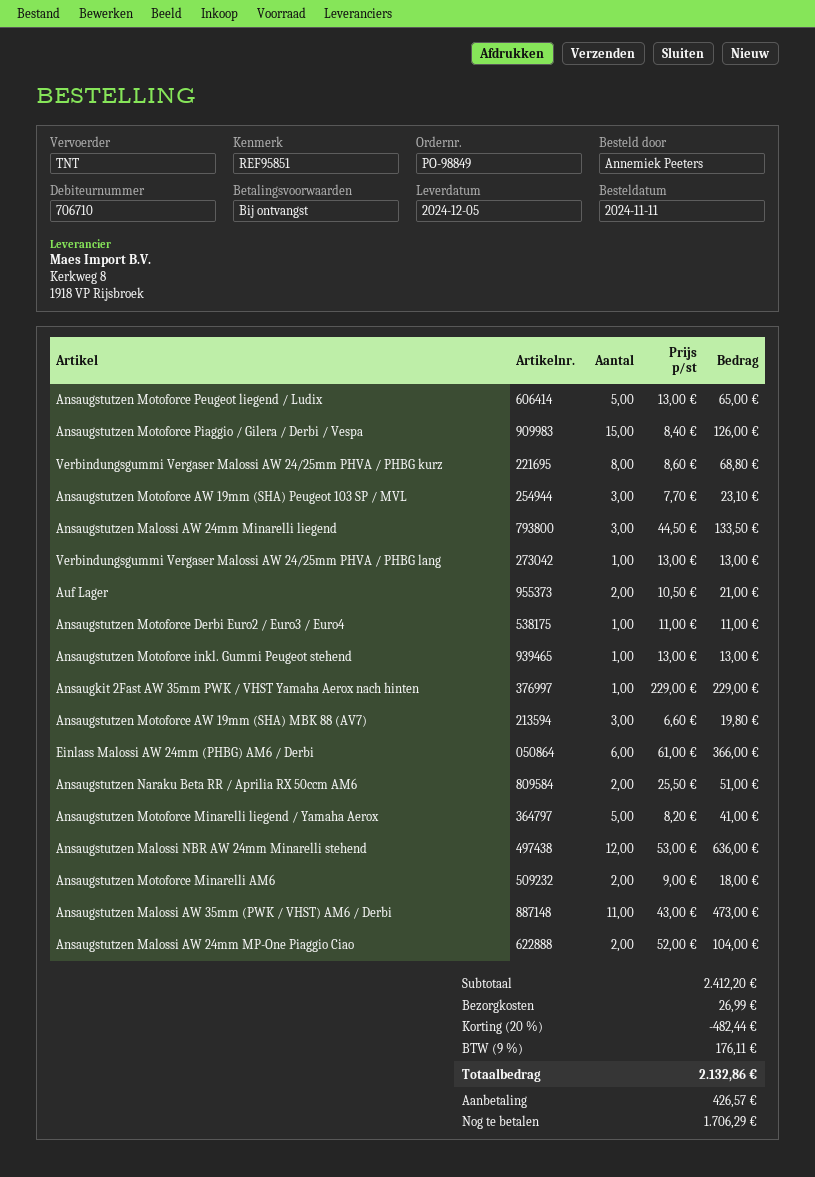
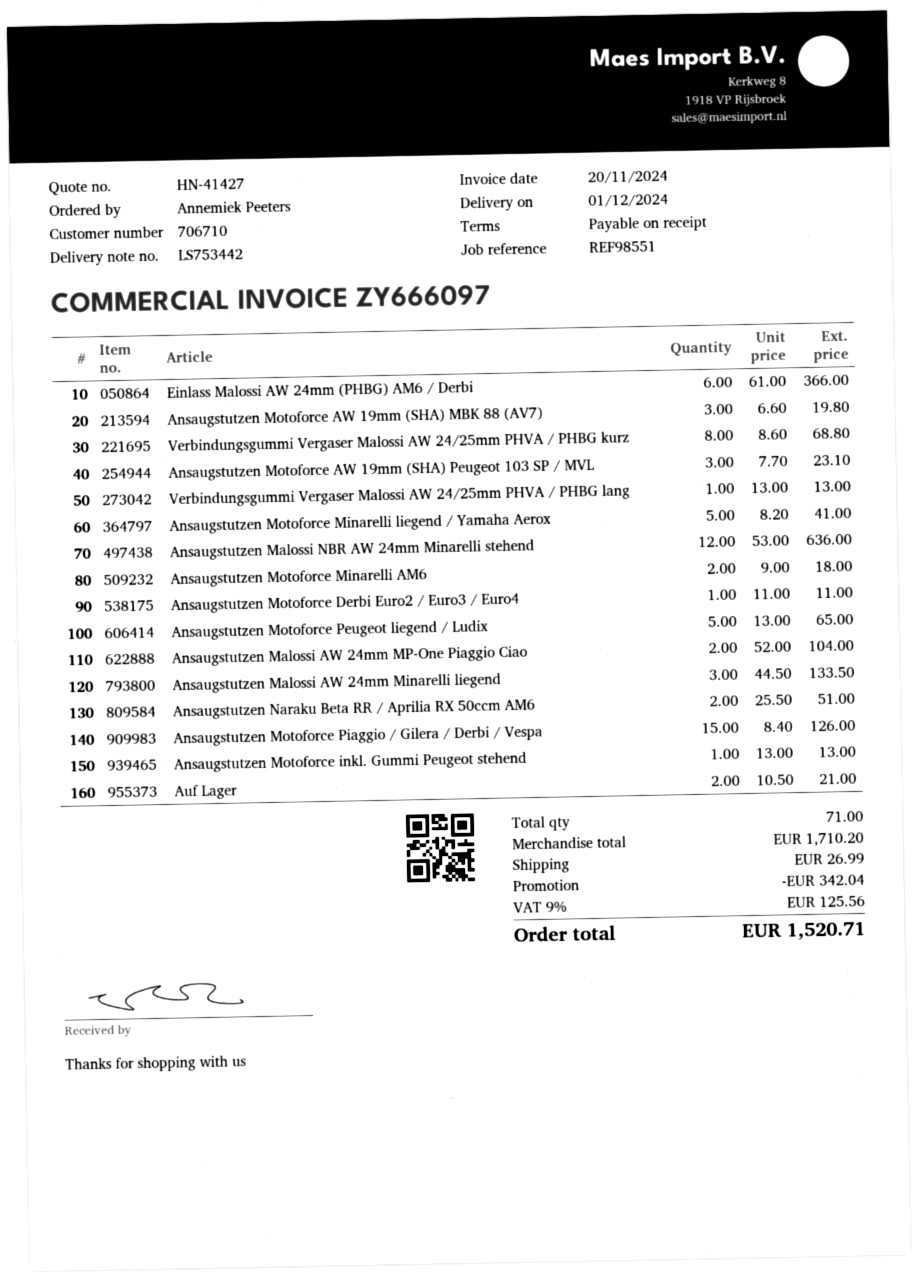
delivery date: 2024-12-05 -> 2024-12-01
reference: REF95851 -> REF98551
Ansaugkit 2Fast AW 35mm PWK / VHST Yamaha Aerox nach hinten: 1 x 229.00 = 229.00 -> none
Ansaugstutzen Malossi AW 35mm (PWK / VHST) AM6 / Derbi: 11 x 43.00 = 473.00 -> none
subtotal: 2412.20 -> 1710.20
discount: 482.44 -> 342.04
tax: 9% = 176.11 -> 9% = 125.56
total: 2132.86 -> 1520.71

